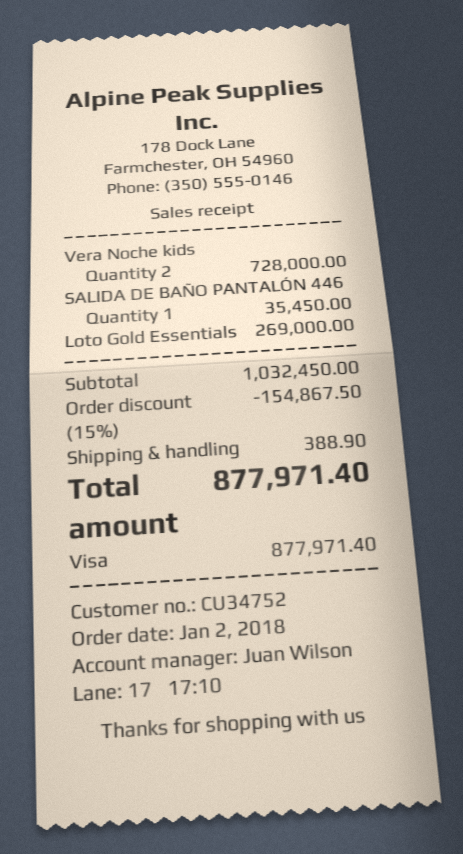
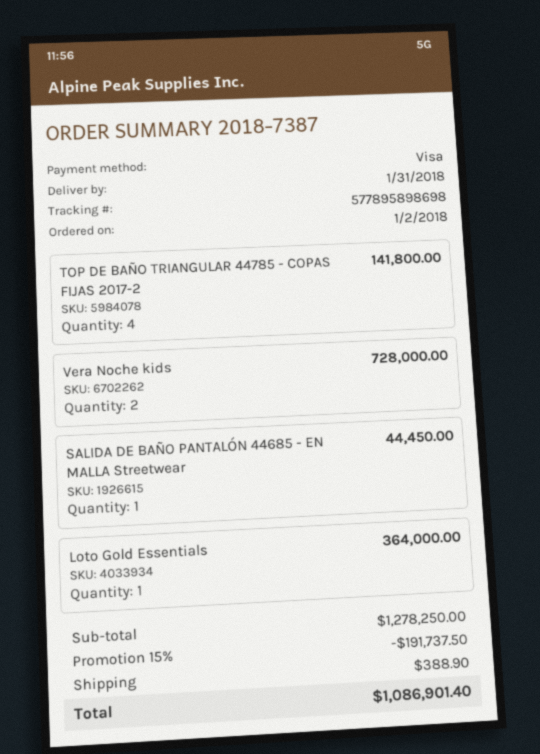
SALIDA DE BAÑO PANTALÓN 446: 1 for 35450.00 -> 1 for 44450.00
Loto Gold Essentials: 1 for 269000.00 -> 1 for 364000.00
TOP DE BAÑO TRIANGULAR 44785 - COPAS FIJAS 2017-2: none -> 4 for 141800.00
subtotal: 1032450.00 -> 1278250.00
discount: 15% = 154867.50 -> 15% = 191737.50
total: 877971.40 -> 1086901.40

